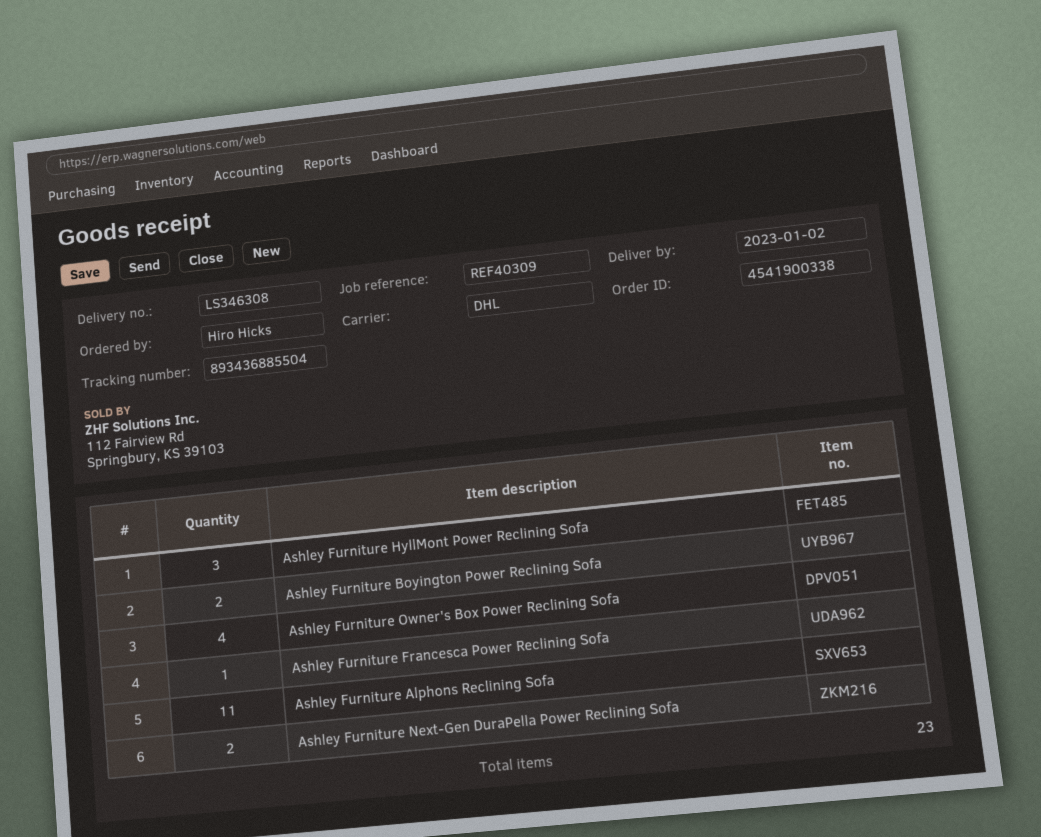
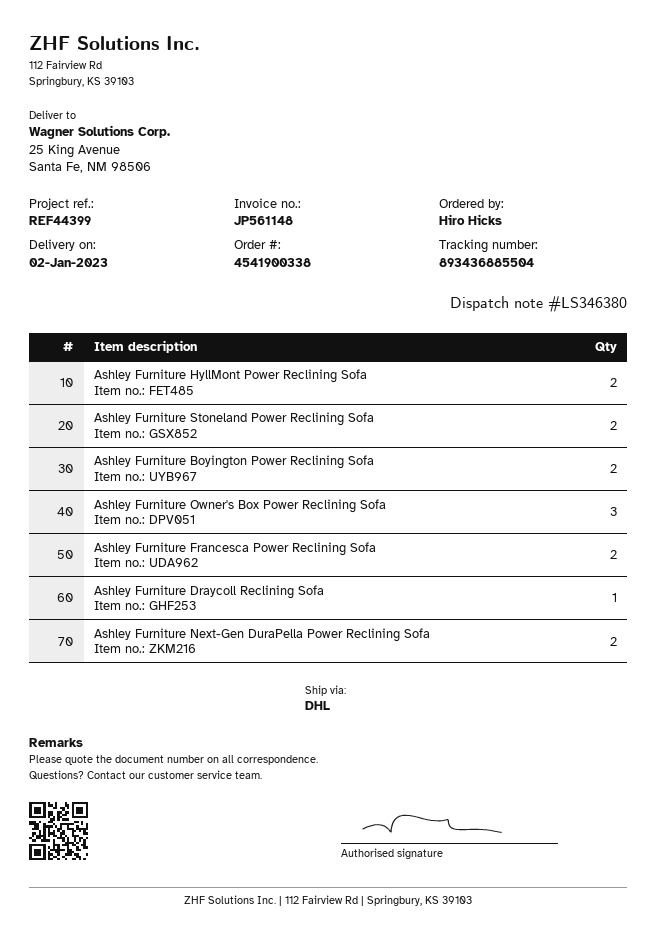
delivery note number: LS346308 -> LS346380
reference: REF40309 -> REF44399
Ashley Furniture HyllMont Power Reclining Sofa: 3 -> 2
Ashley Furniture Owner's Box Power Reclining Sofa: 4 -> 3
Ashley Furniture Francesca Power Reclining Sofa: 1 -> 2
Ashley Furniture Alphons Reclining Sofa: 11 -> none
Ashley Furniture Stoneland Power Reclining Sofa: none -> 2
Ashley Furniture Draycoll Reclining Sofa: none -> 1

